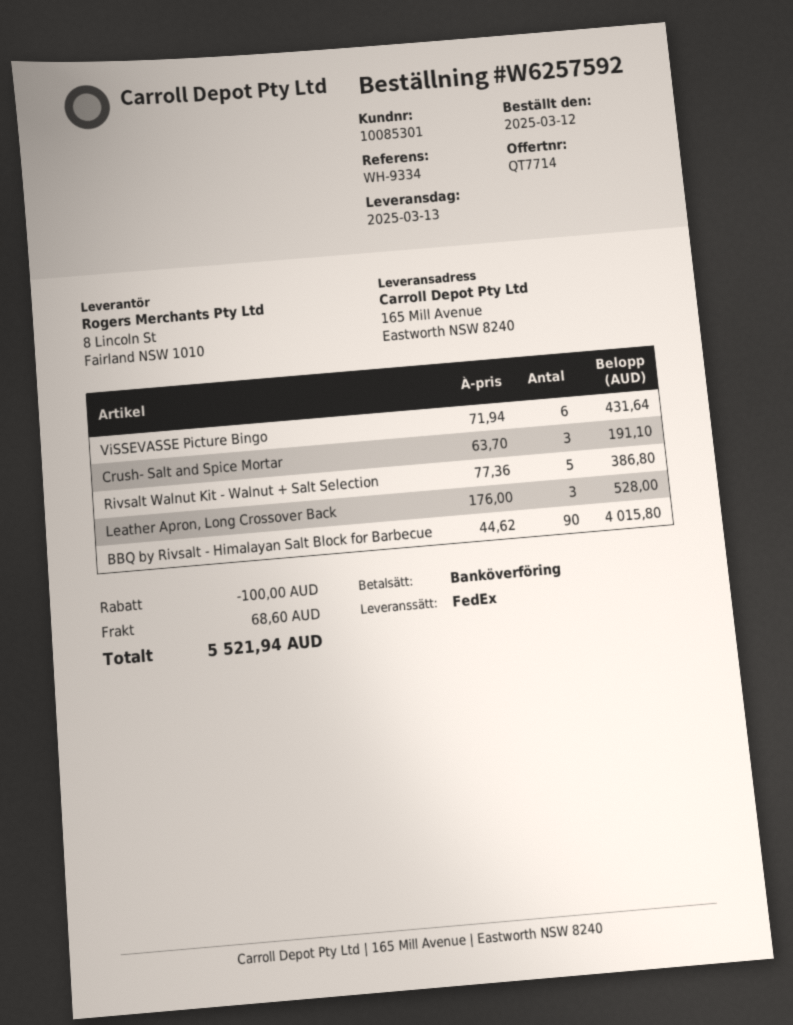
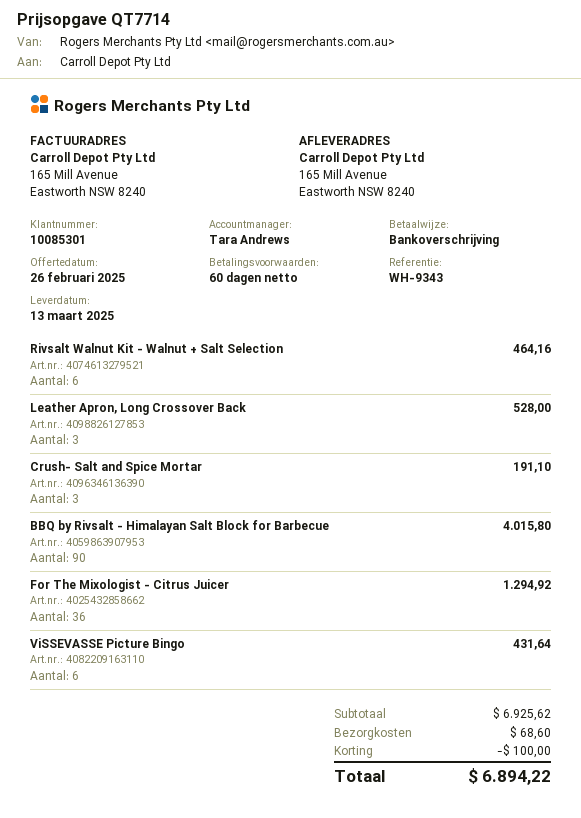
reference: WH-9334 -> WH-9343
Rivsalt Walnut Kit - Walnut + Salt Selection: 5 for 386.80 -> 6 for 464.16
For The Mixologist - Citrus Juicer: none -> 36 for 1294.92
total: 5521.94 -> 6894.22

